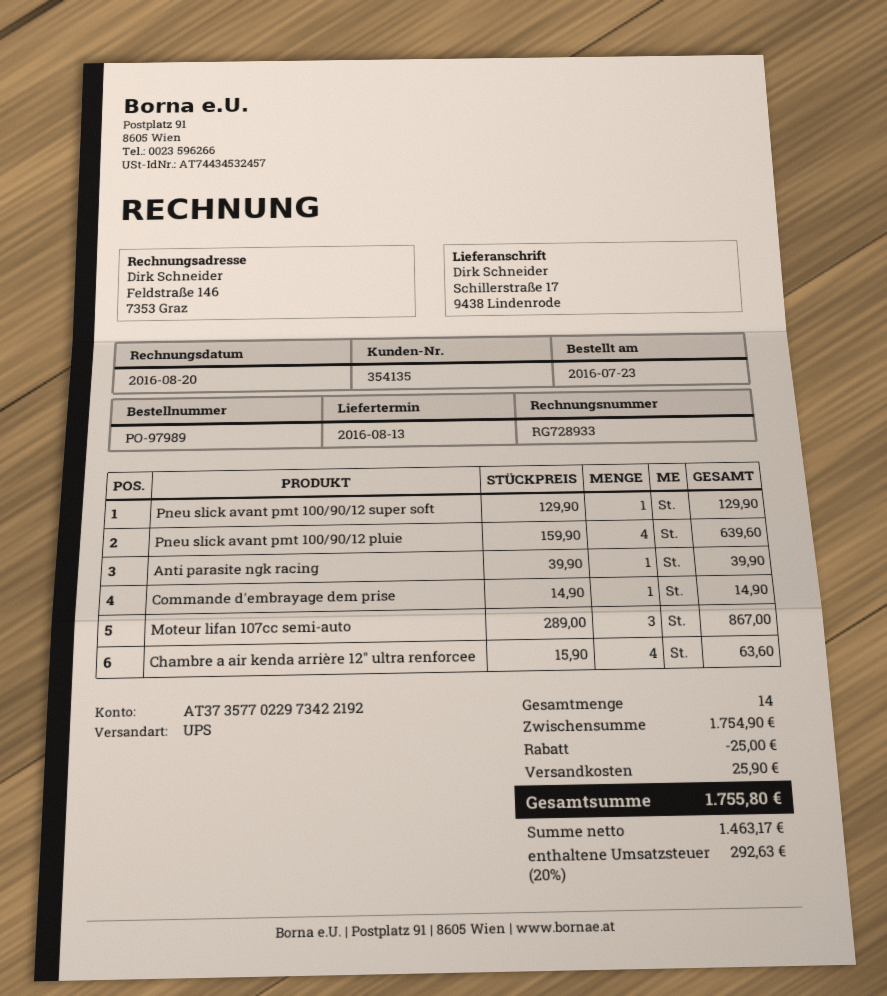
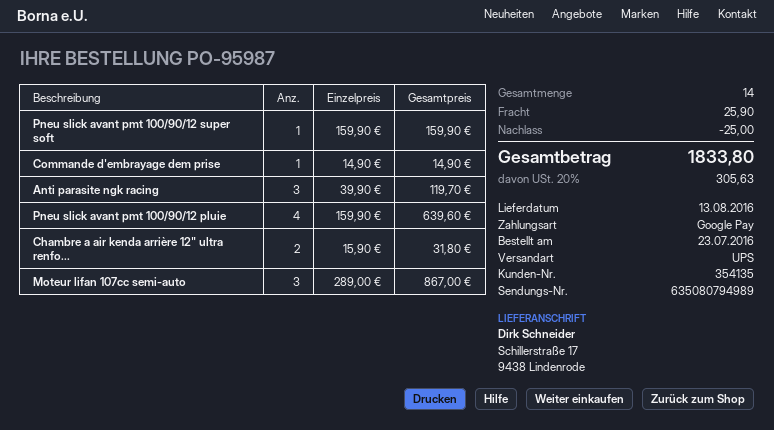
order number: PO-97989 -> PO-95987
Pneu slick avant pmt 100/90/12 super soft: 1 x 129.90 = 129.90 -> 1 x 159.90 = 159.90
Anti parasite ngk racing: 1 x 39.90 = 39.90 -> 3 x 39.90 = 119.70
Chambre a air kenda arrière 12" ultra renforcee: 4 x 15.90 = 63.60 -> 2 x 15.90 = 31.80
tax: 20% = 292.63 -> 20% = 305.63
total: 1755.80 -> 1833.80

